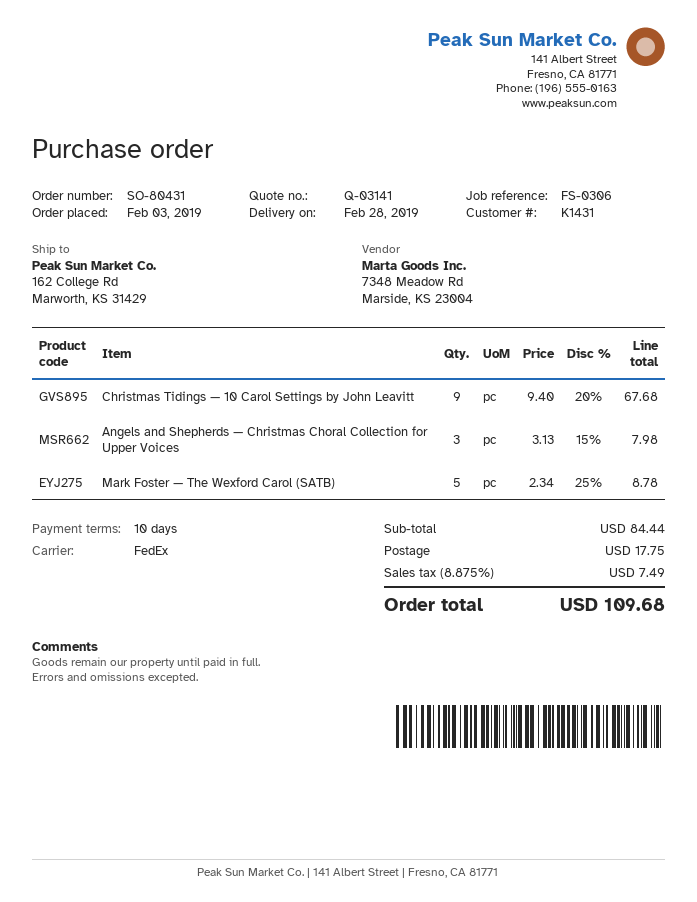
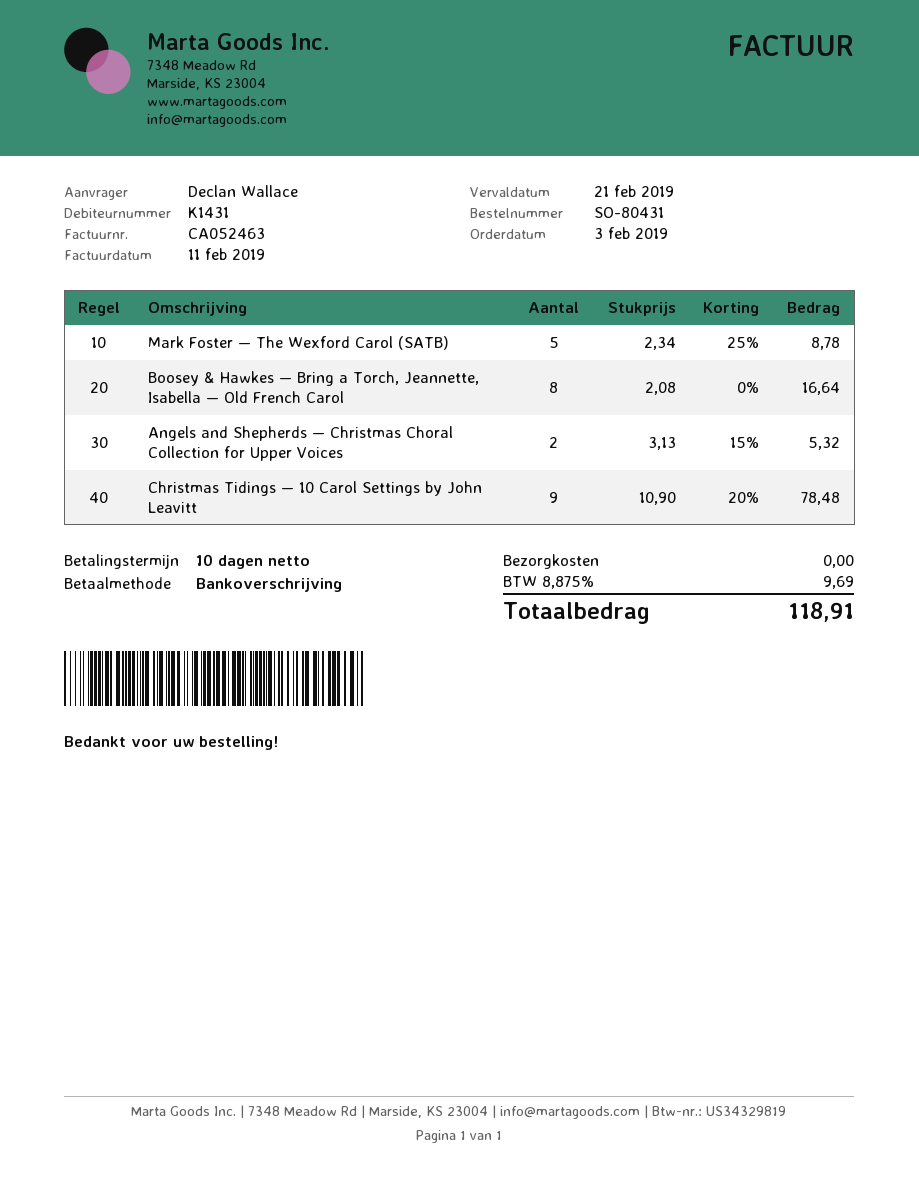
Christmas Tidings — 10 Carol Settings by John Leavitt: 9 x 9.40 - 20% = 67.68 -> 9 x 10.90 - 20% = 78.48
Angels and Shepherds — Christmas Choral Collection for Upper Voices: 3 x 3.13 - 15% = 7.98 -> 2 x 3.13 - 15% = 5.32
Boosey & Hawkes — Bring a Torch, Jeannette, Isabella — Old French Carol: none -> 8 x 2.08 = 16.64
shipping: 17.75 -> 0.00
tax: 8.875% = 7.49 -> 8.875% = 9.69
total: 109.68 -> 118.91

